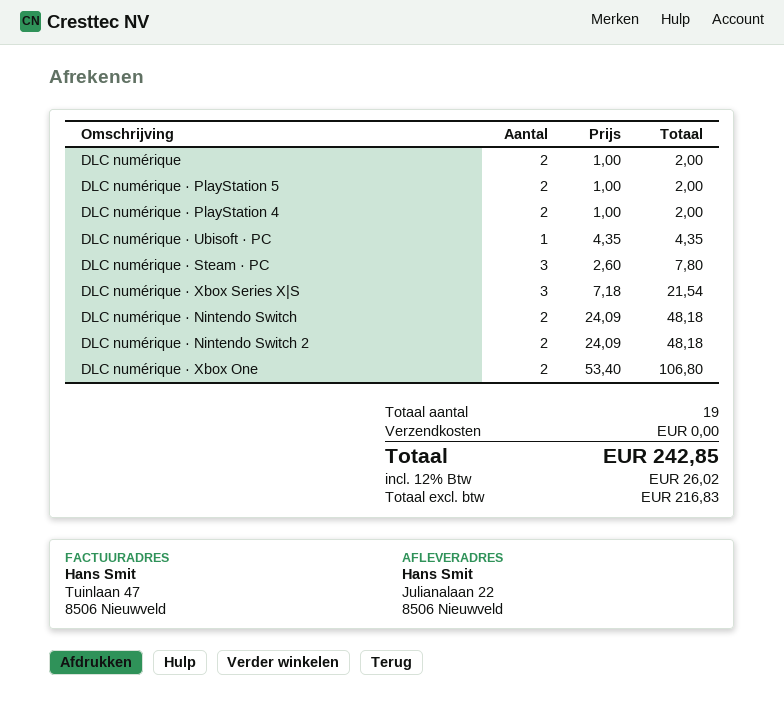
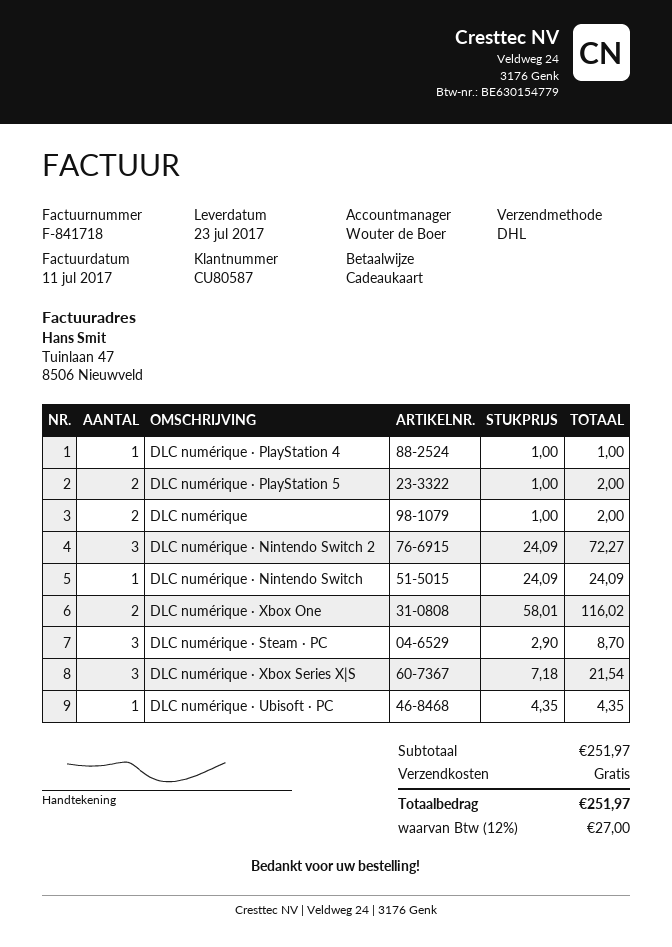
DLC numérique · PlayStation 4: 2 x 1.00 = 2.00 -> 1 x 1.00 = 1.00
DLC numérique · Steam · PC: 3 x 2.60 = 7.80 -> 3 x 2.90 = 8.70
DLC numérique · Nintendo Switch: 2 x 24.09 = 48.18 -> 1 x 24.09 = 24.09
DLC numérique · Nintendo Switch 2: 2 x 24.09 = 48.18 -> 3 x 24.09 = 72.27
DLC numérique · Xbox One: 2 x 53.40 = 106.80 -> 2 x 58.01 = 116.02
tax: 12% = 26.02 -> 12% = 27.00
total: 242.85 -> 251.97

